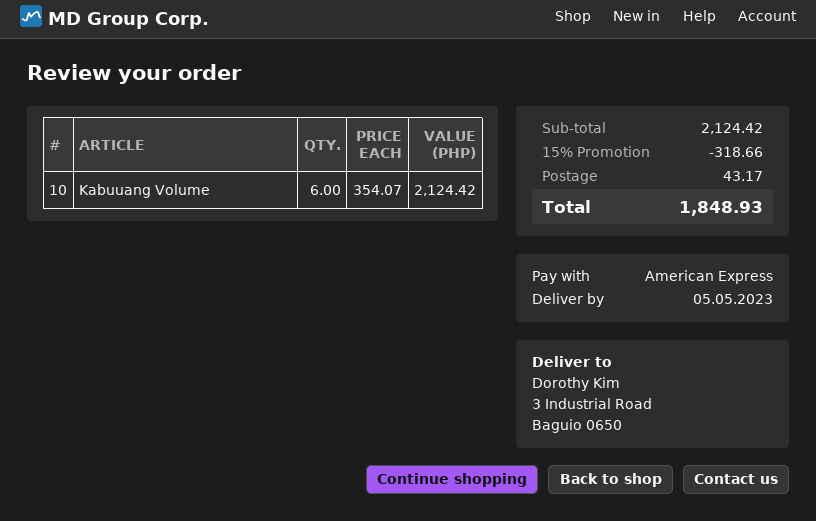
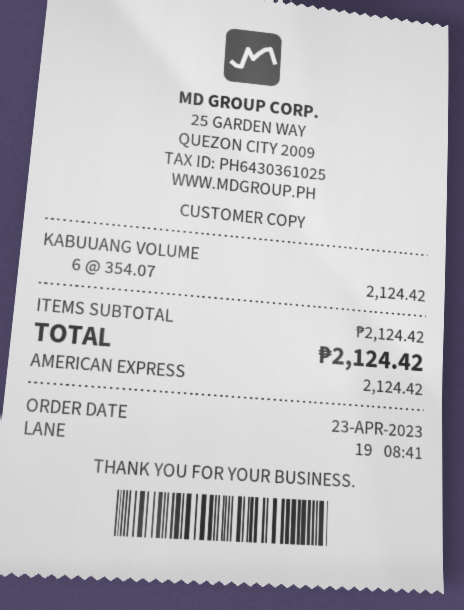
discount: 15% = 318.66 -> none
shipping: 43.17 -> none
total: 1848.93 -> 2124.42

